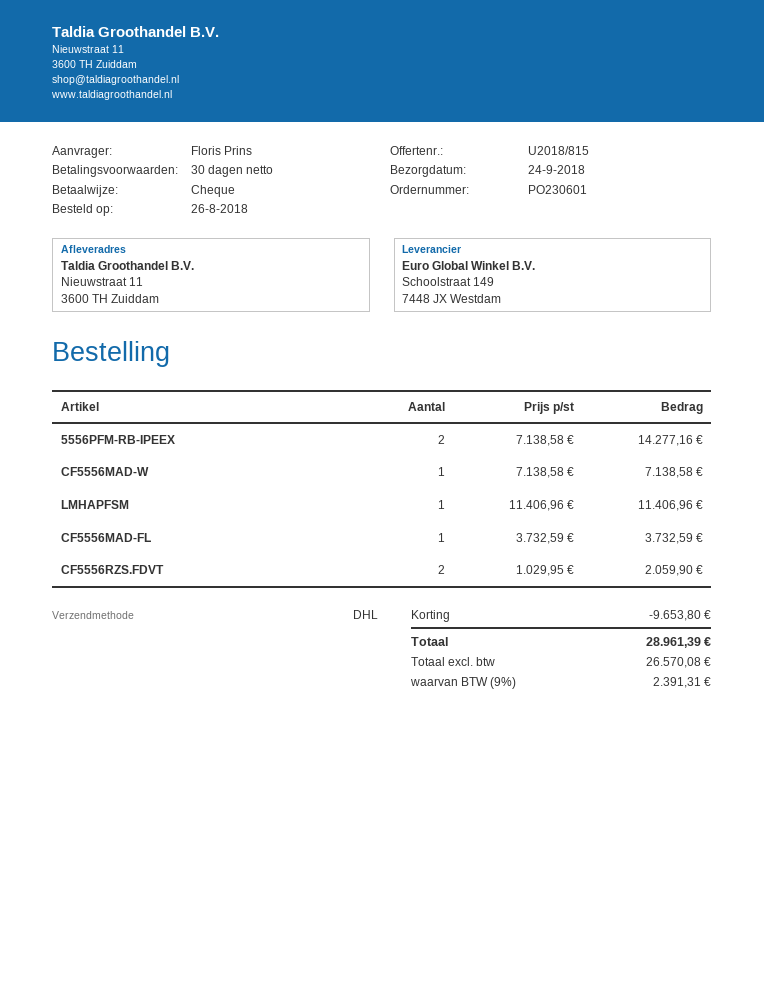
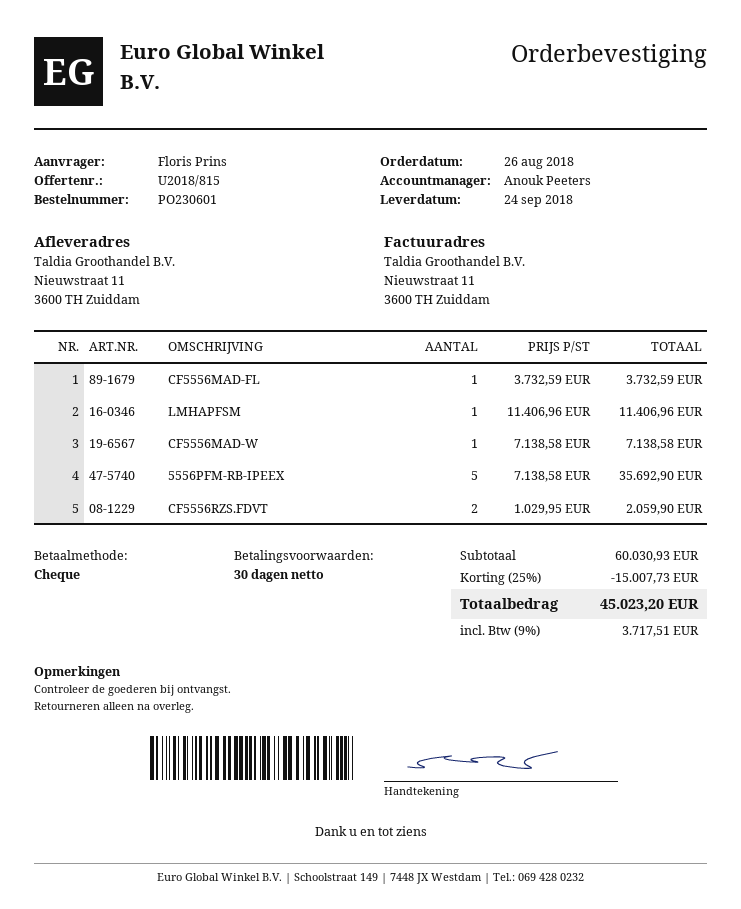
5556PFM-RB-IPEEX: 2 x 7138.58 = 14277.16 -> 5 x 7138.58 = 35692.90
discount: 9653.80 -> 15007.73
tax: 9% = 2391.31 -> 9% = 3717.51
total: 28961.39 -> 45023.20

